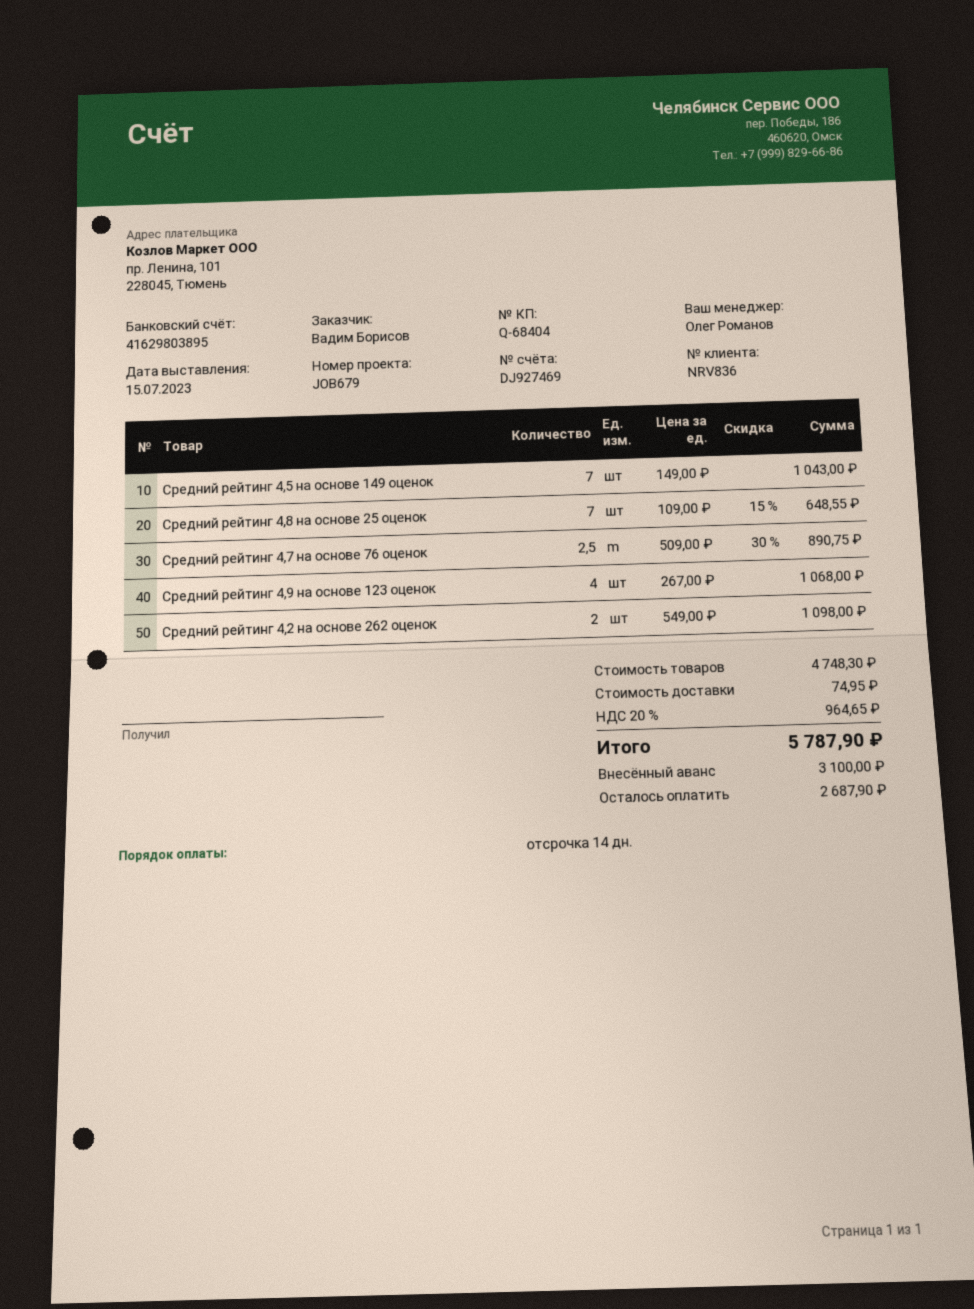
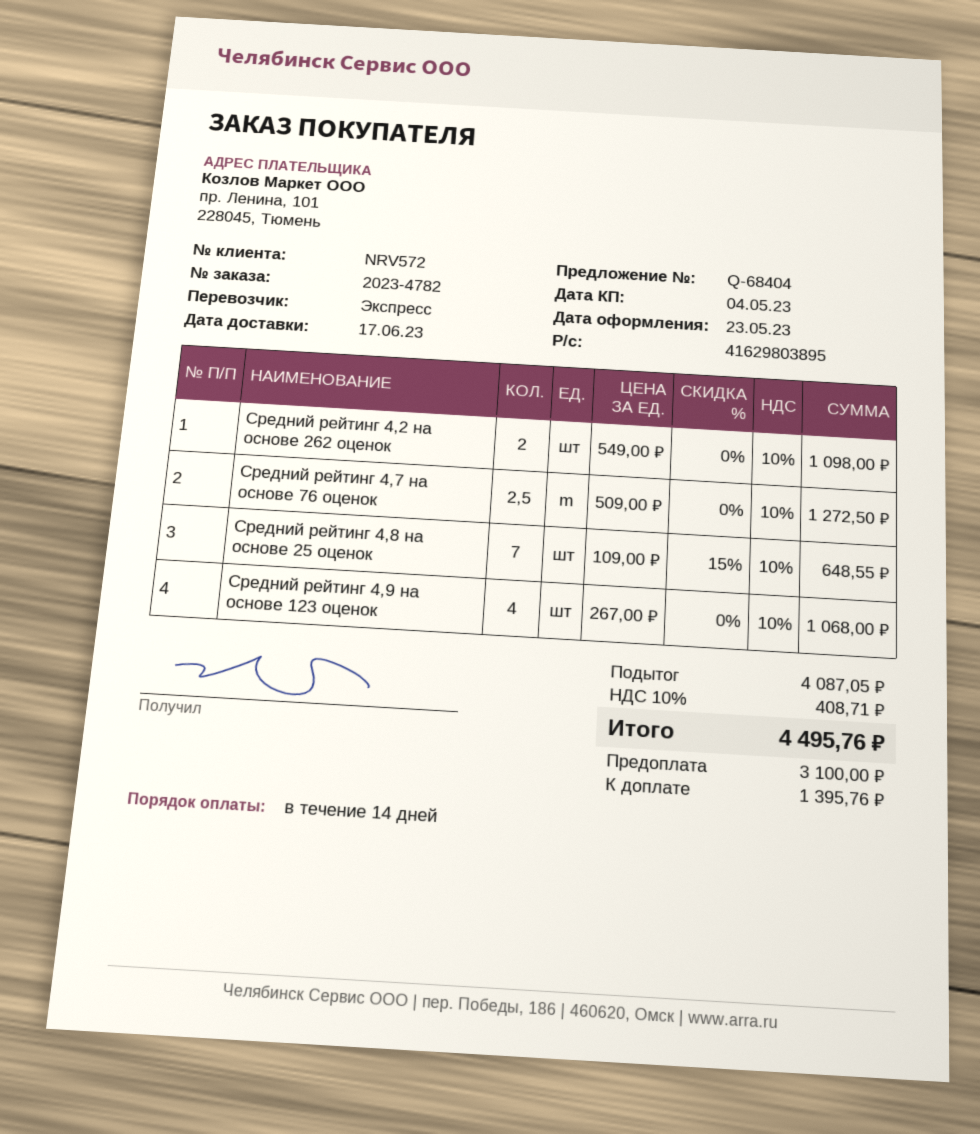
customer number: NRV836 -> NRV572
Средний рейтинг 4,5 на основе 149 оценок: 7 x 149.00 = 1043.00 -> none
Средний рейтинг 4,7 на основе 76 оценок: 2.5 x 509.00 - 30% = 890.75 -> 2.5 x 509.00 = 1272.50
subtotal: 4748.30 -> 4087.05
shipping: 74.95 -> none
tax: 20% = 964.65 -> 10% = 408.71
total: 5787.90 -> 4495.76
balance: 2687.90 -> 1395.76

